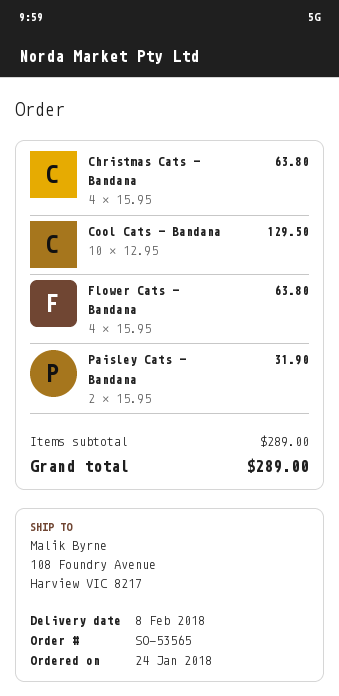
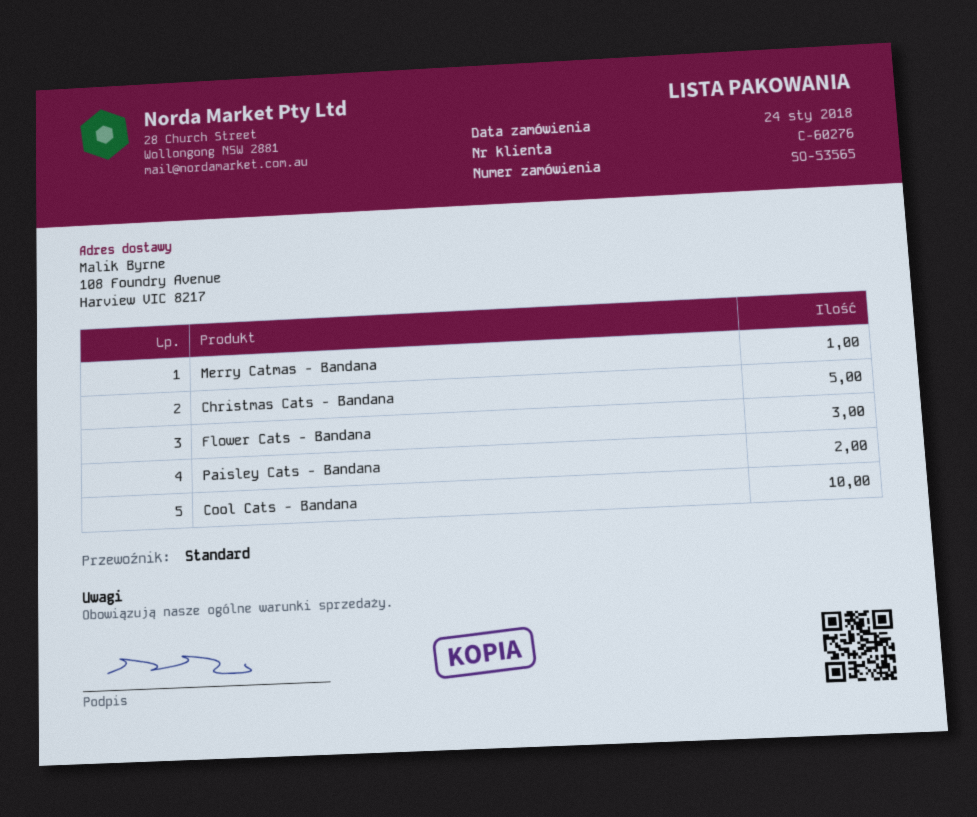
Christmas Cats - Bandana: 4 -> 5
Flower Cats - Bandana: 4 -> 3
Merry Catmas - Bandana: none -> 1

